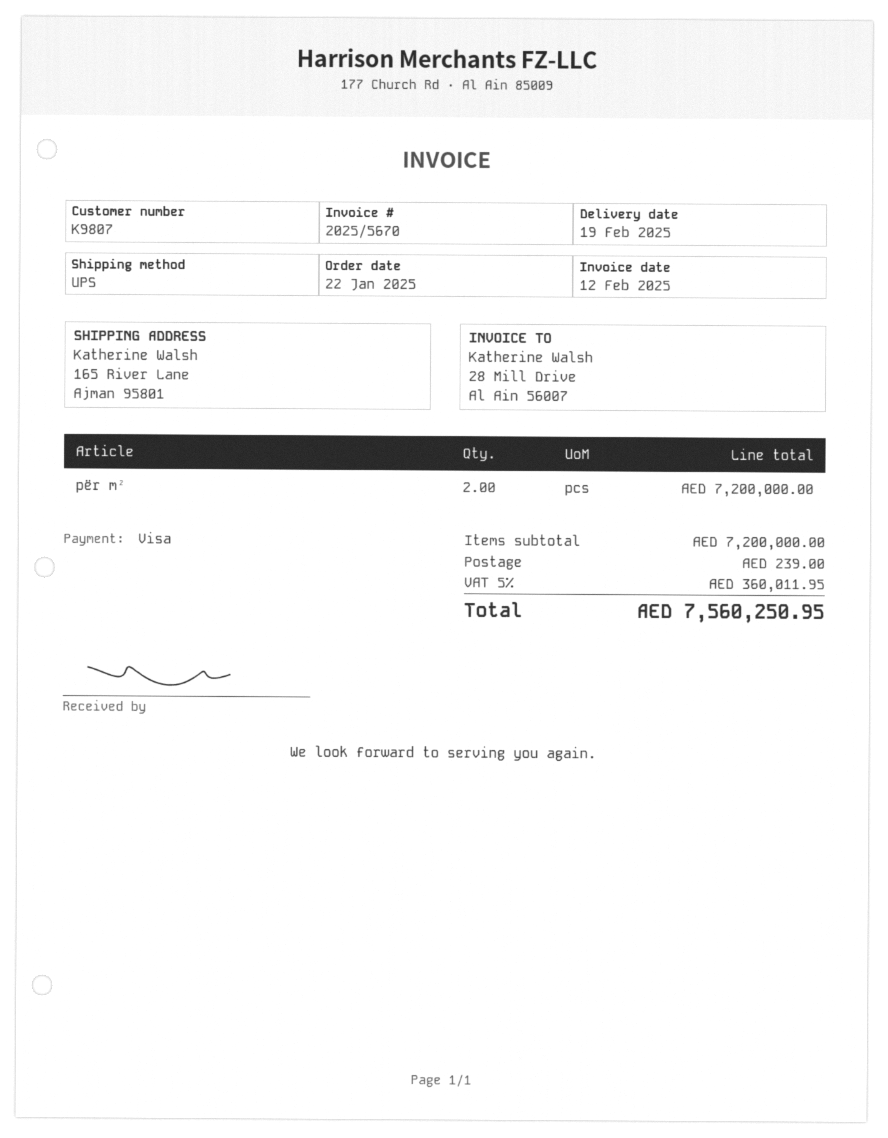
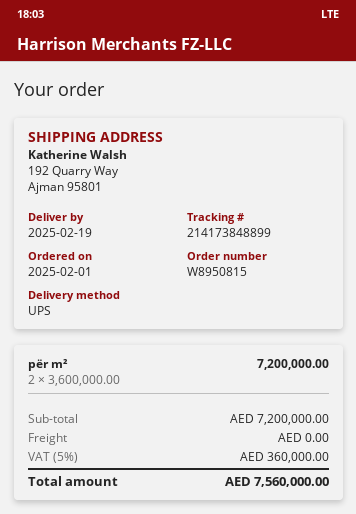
order date: 2025-01-22 -> 2025-02-01
ship to: 165 River Lane, Ajman 95801 -> 192 Quarry Way, Ajman 95801
shipping: 239.00 -> 0.00
tax: 5% = 360011.95 -> 5% = 360000.00
total: 7560250.95 -> 7560000.00

